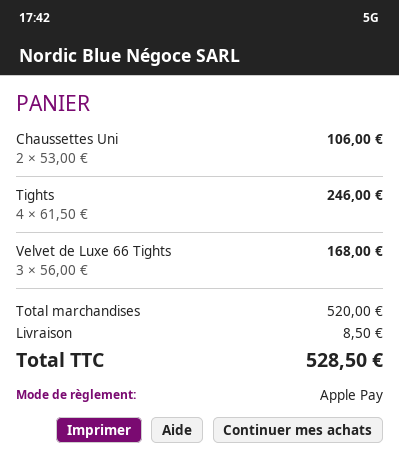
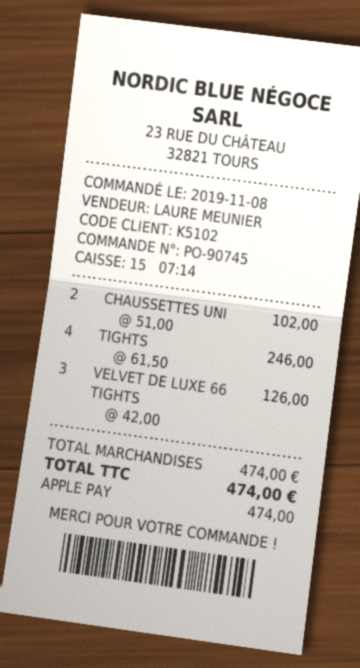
Chaussettes Uni: 2 x 53.00 = 106.00 -> 2 x 51.00 = 102.00
Velvet de Luxe 66 Tights: 3 x 56.00 = 168.00 -> 3 x 42.00 = 126.00
subtotal: 520.00 -> 474.00
shipping: 8.50 -> none
total: 528.50 -> 474.00

